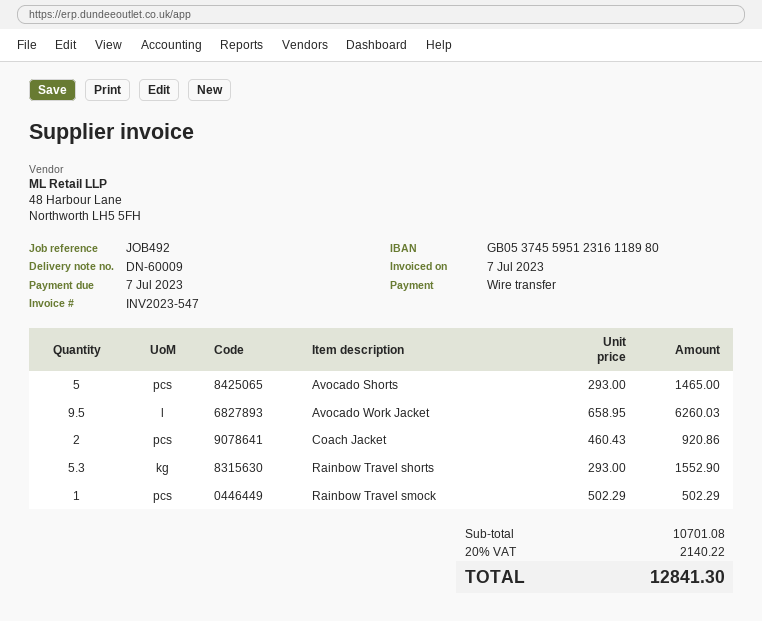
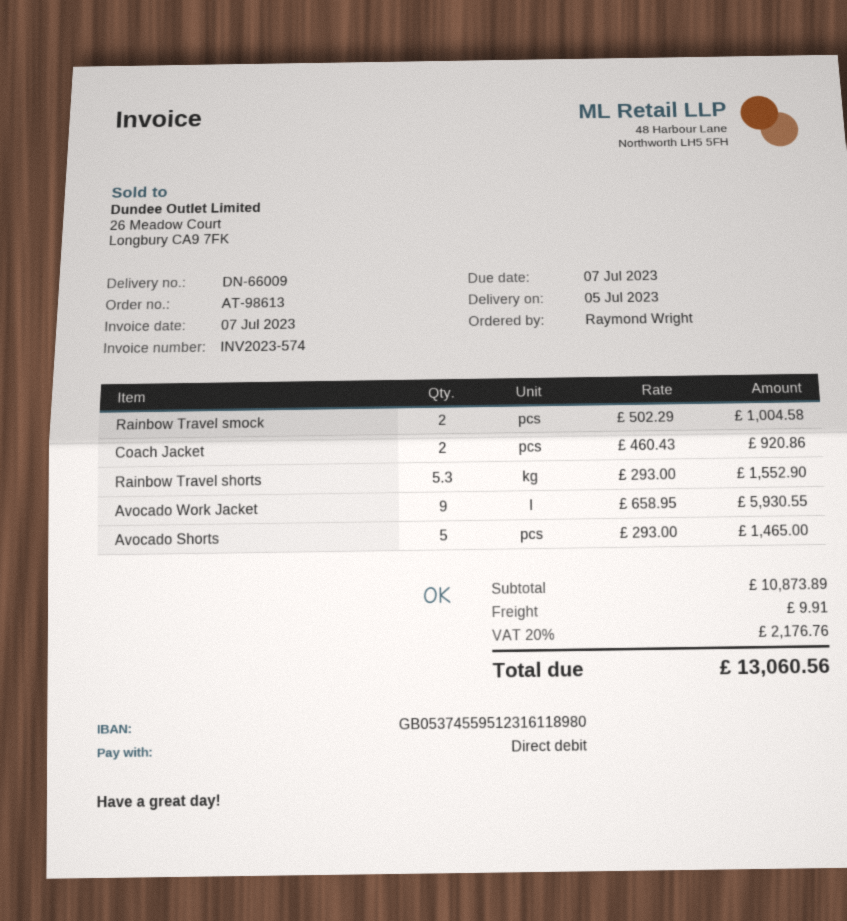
delivery note number: DN-60009 -> DN-66009
invoice number: INV2023-547 -> INV2023-574
payment method: bank transfer -> direct debit
Avocado Work Jacket: 9.5 x 658.95 = 6260.03 -> 9 x 658.95 = 5930.55
Rainbow Travel smock: 1 x 502.29 = 502.29 -> 2 x 502.29 = 1004.58
subtotal: 10701.08 -> 10873.89
shipping: none -> 9.91
tax: 20% = 2140.22 -> 20% = 2176.76
total: 12841.30 -> 13060.56

